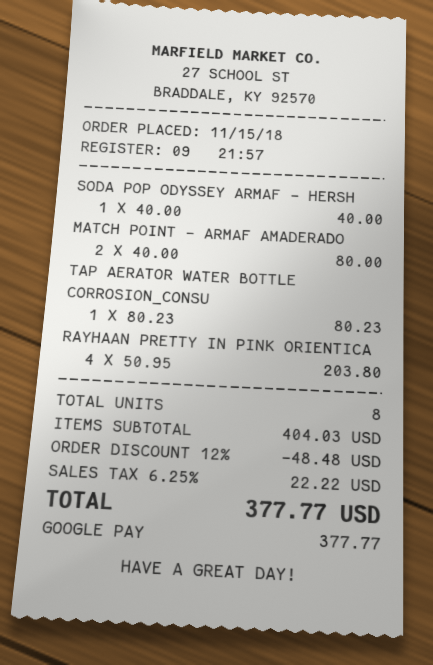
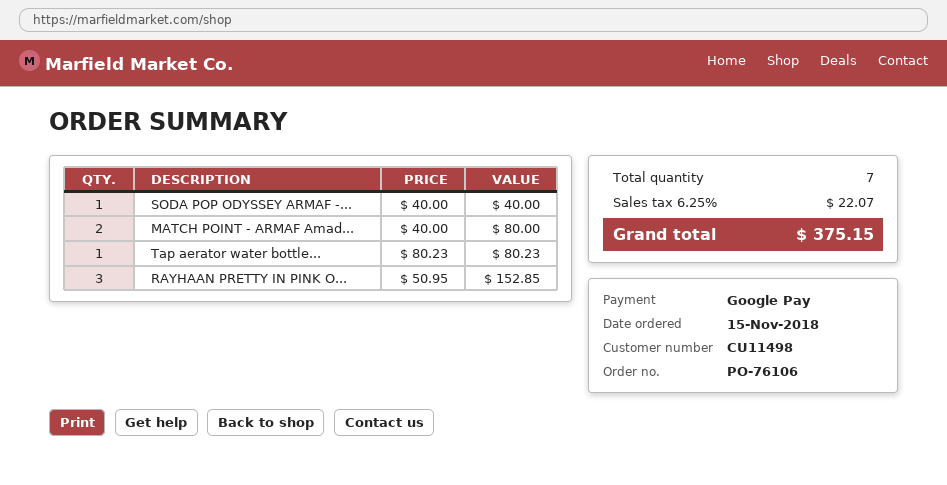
RAYHAAN PRETTY IN PINK ORIENTICA: 4 x 50.95 = 203.80 -> 3 x 50.95 = 152.85
total quantity: 8 -> 7
discount: 12% = 48.48 -> none
tax: 6.25% = 22.22 -> 6.25% = 22.07
total: 377.77 -> 375.15

